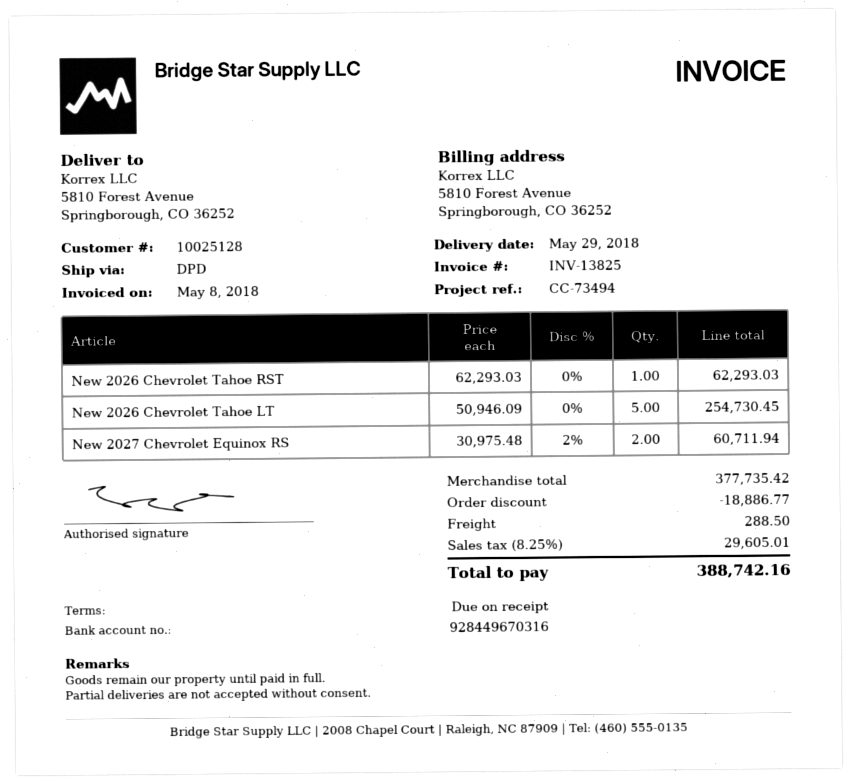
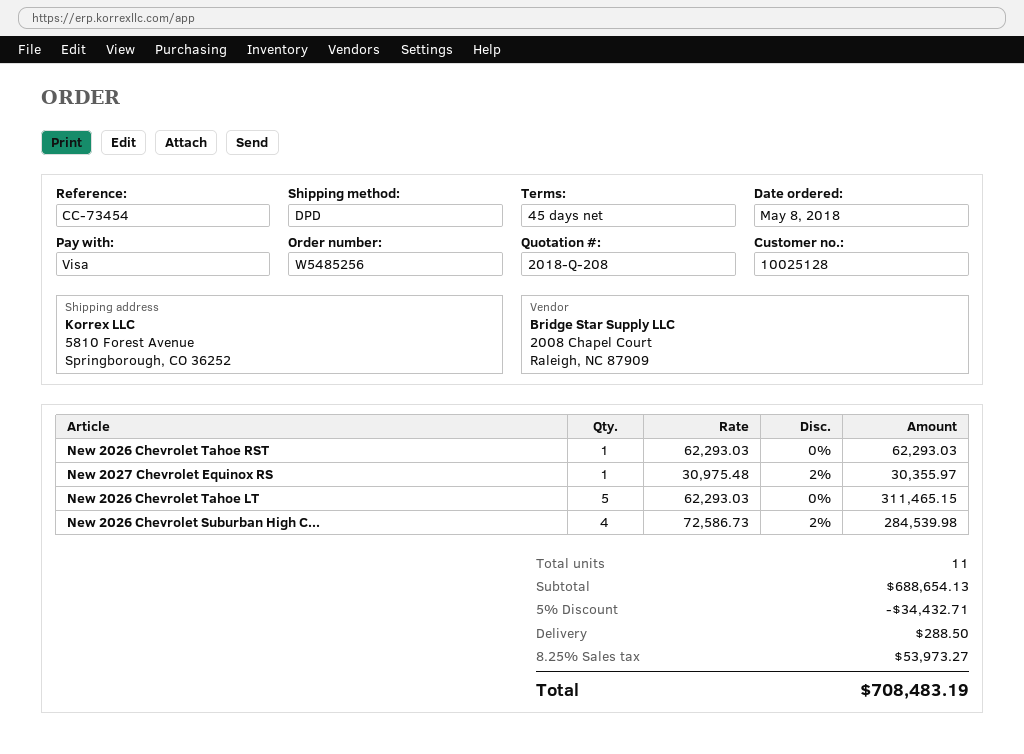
payment terms: on receipt -> 45 days
reference: CC-73494 -> CC-73454
New 2026 Chevrolet Tahoe LT: 5 x 50946.09 = 254730.45 -> 5 x 62293.03 = 311465.15
New 2027 Chevrolet Equinox RS: 2 x 30975.48 - 2% = 60711.94 -> 1 x 30975.48 - 2% = 30355.97
New 2026 Chevrolet Suburban High C...: none -> 4 x 72586.73 - 2% = 284539.98
subtotal: 377735.42 -> 688654.13
discount: 18886.77 -> 34432.71
tax: 8.25% = 29605.01 -> 8.25% = 53973.27
total: 388742.16 -> 708483.19

